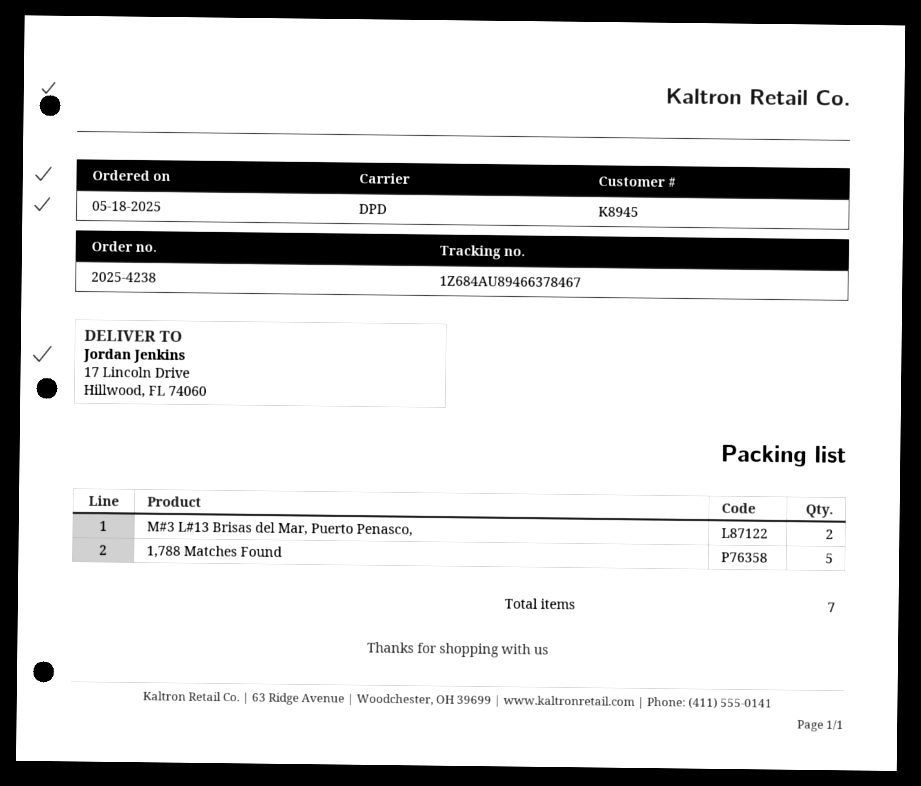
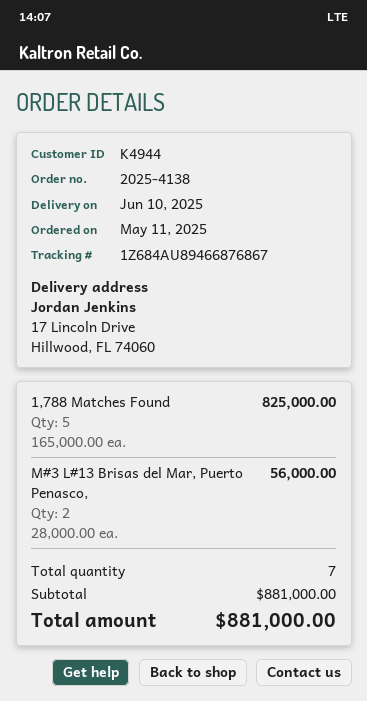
order number: 2025-4238 -> 2025-4138
order date: 2025-05-18 -> 2025-05-11
customer number: K8945 -> K4944
tracking number: 1Z684AU89466378467 -> 1Z684AU89466876867

